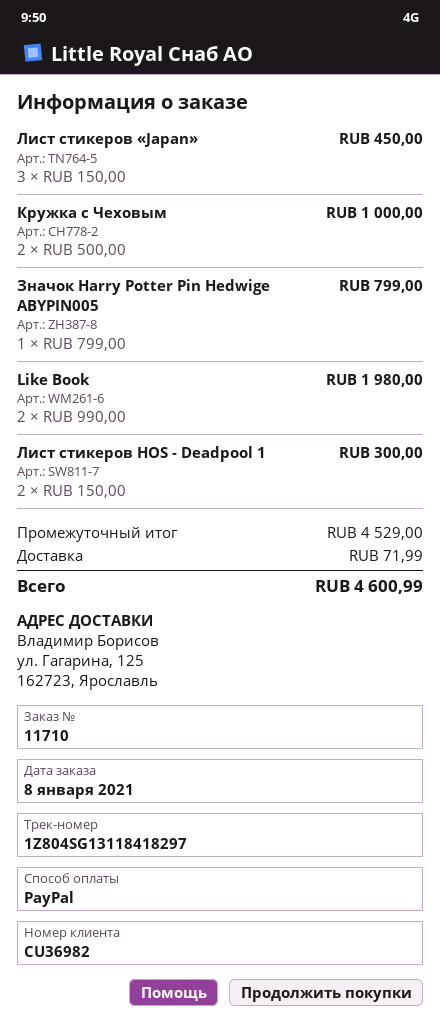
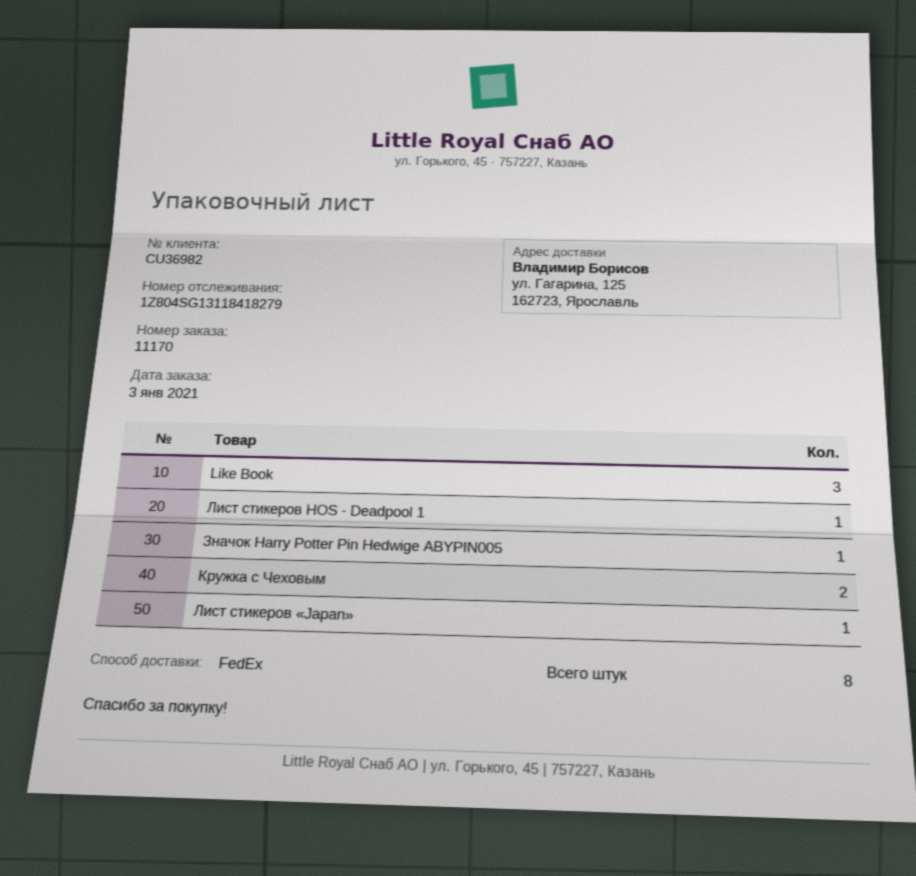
order number: 11710 -> 11170
order date: 2021-01-08 -> 2021-01-03
tracking number: 1Z804SG13118418297 -> 1Z804SG13118418279
Лист стикеров «Japan»: 3 -> 1
Like Book: 2 -> 3
Лист стикеров HOS - Deadpool 1: 2 -> 1

